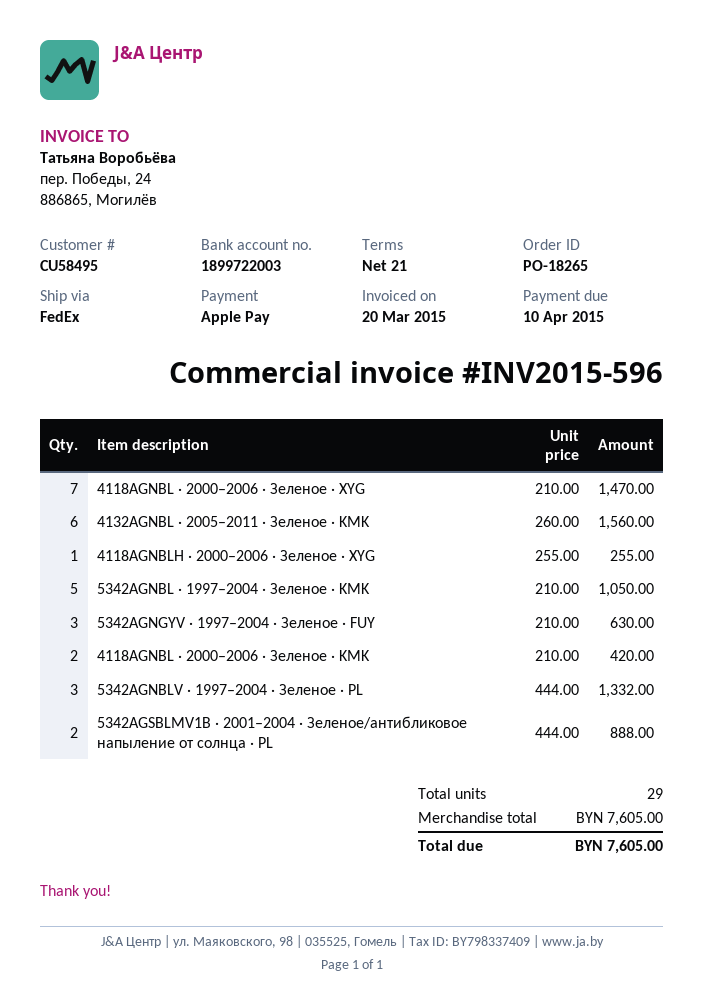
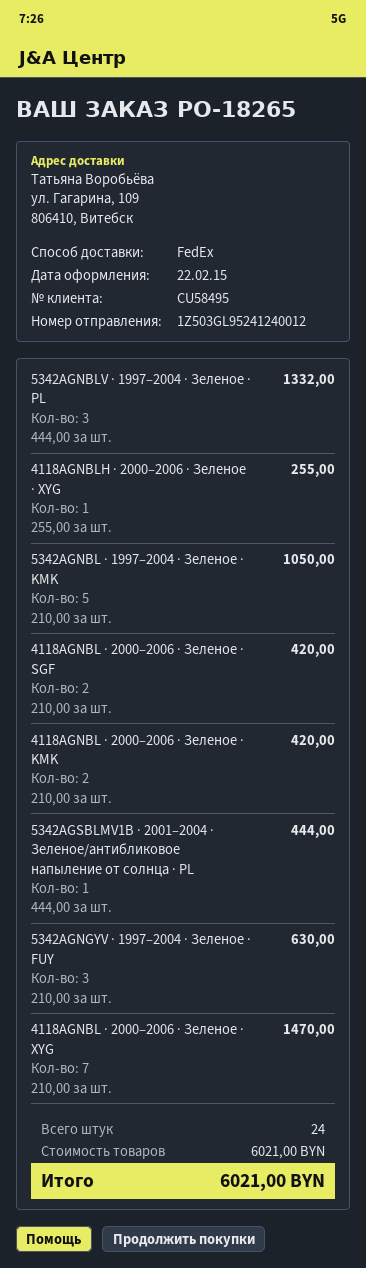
4132AGNBL · 2005–2011 · Зеленое · KMK: 6 x 260.00 = 1560.00 -> none
5342AGSBLMV1B · 2001–2004 · Зеленое/антибликовое напыление от солнца · PL: 2 x 444.00 = 888.00 -> 1 x 444.00 = 444.00
4118AGNBL · 2000–2006 · Зеленое · SGF: none -> 2 x 210.00 = 420.00
total quantity: 29 -> 24
subtotal: 7605.00 -> 6021.00
total: 7605.00 -> 6021.00

